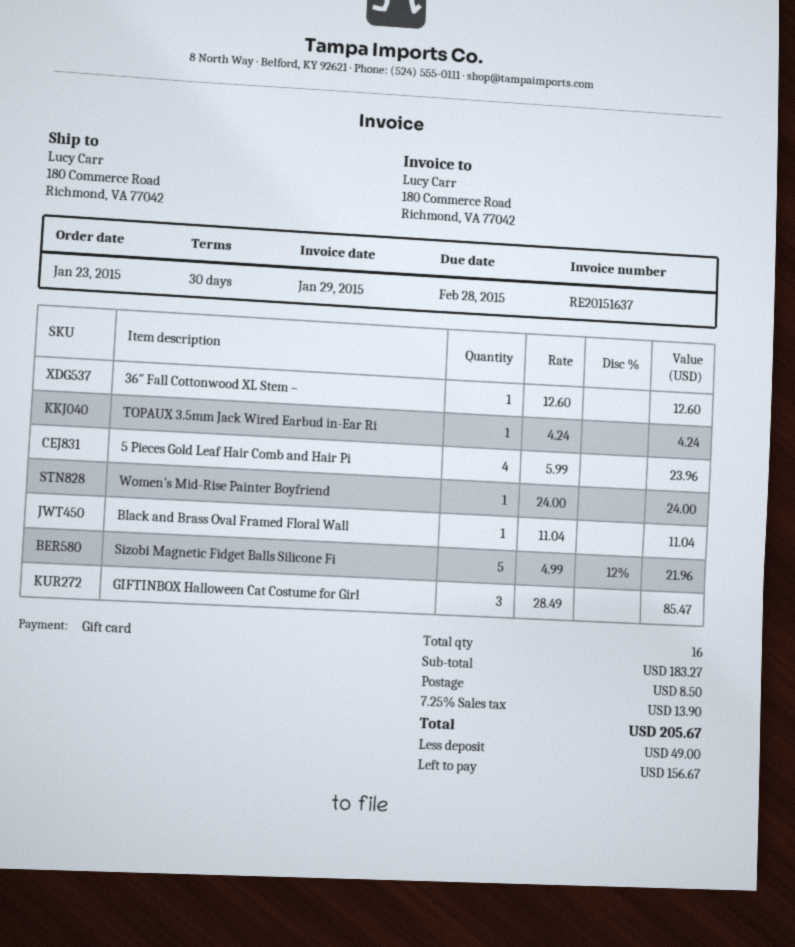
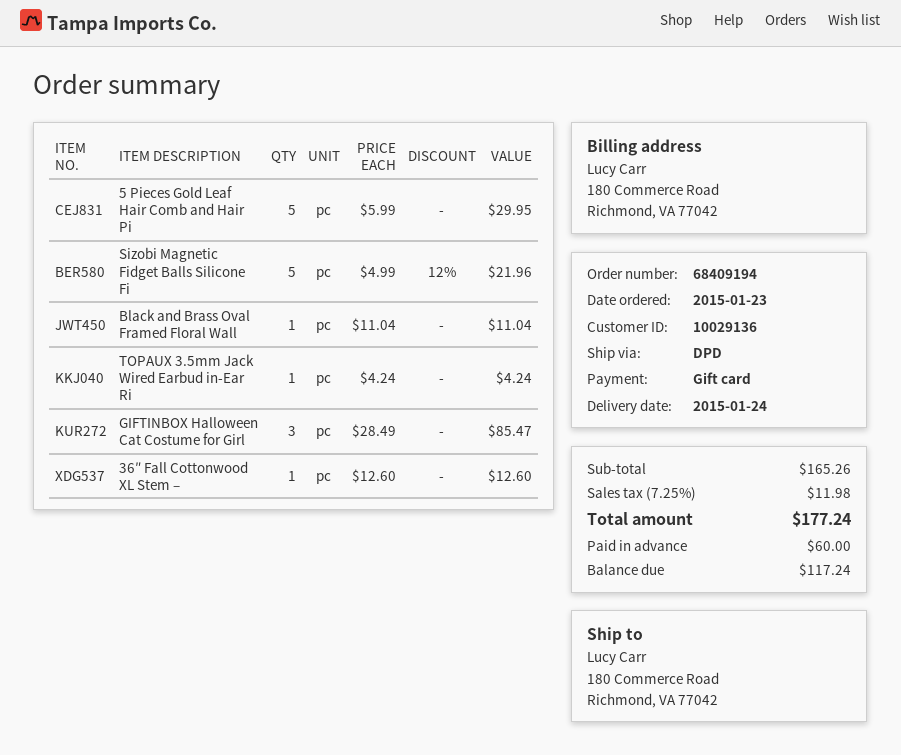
5 Pieces Gold Leaf Hair Comb and Hair Pi: 4 x 5.99 = 23.96 -> 5 x 5.99 = 29.95
Women’s Mid-Rise Painter Boyfriend: 1 x 24.00 = 24.00 -> none
subtotal: 183.27 -> 165.26
shipping: 8.50 -> none
tax: 7.25% = 13.90 -> 7.25% = 11.98
total: 205.67 -> 177.24
deposit: 49.00 -> 60.00
balance: 156.67 -> 117.24

